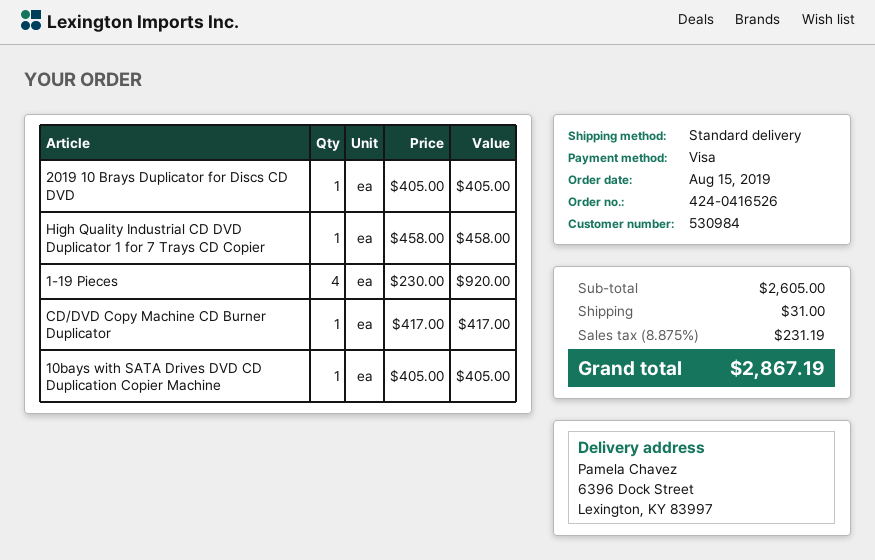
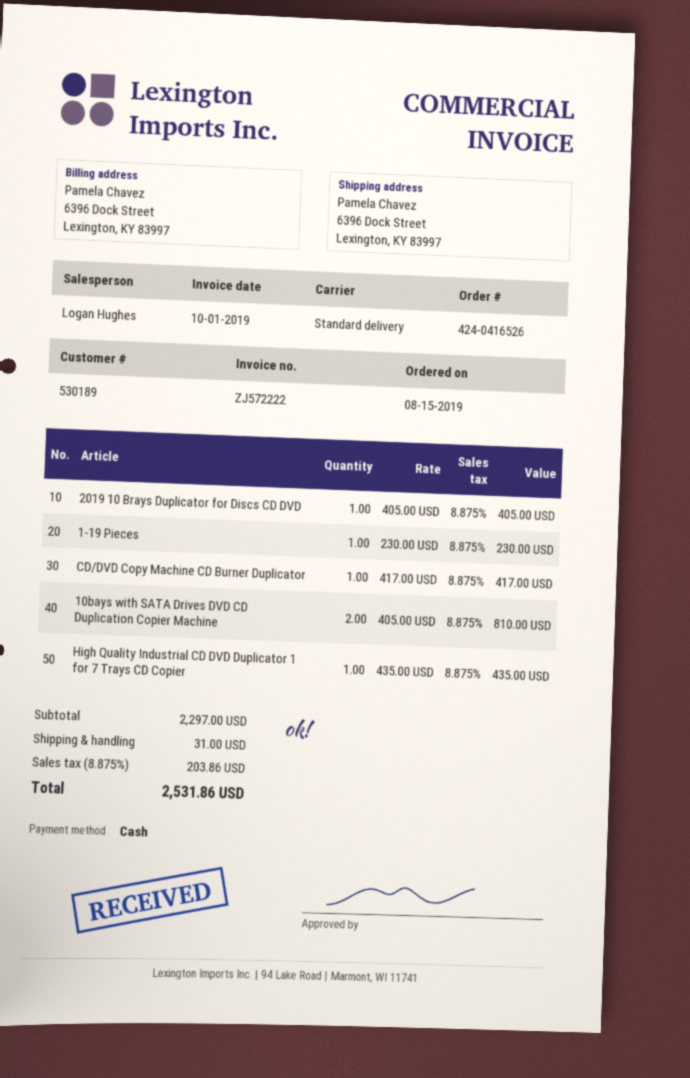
customer number: 530984 -> 530189
payment method: Visa -> cash
High Quality Industrial CD DVD Duplicator 1 for 7 Trays CD Copier: 1 x 458.00 = 458.00 -> 1 x 435.00 = 435.00
1-19 Pieces: 4 x 230.00 = 920.00 -> 1 x 230.00 = 230.00
10bays with SATA Drives DVD CD Duplication Copier Machine: 1 x 405.00 = 405.00 -> 2 x 405.00 = 810.00
subtotal: 2605.00 -> 2297.00
tax: 8.875% = 231.19 -> 8.875% = 203.86
total: 2867.19 -> 2531.86

